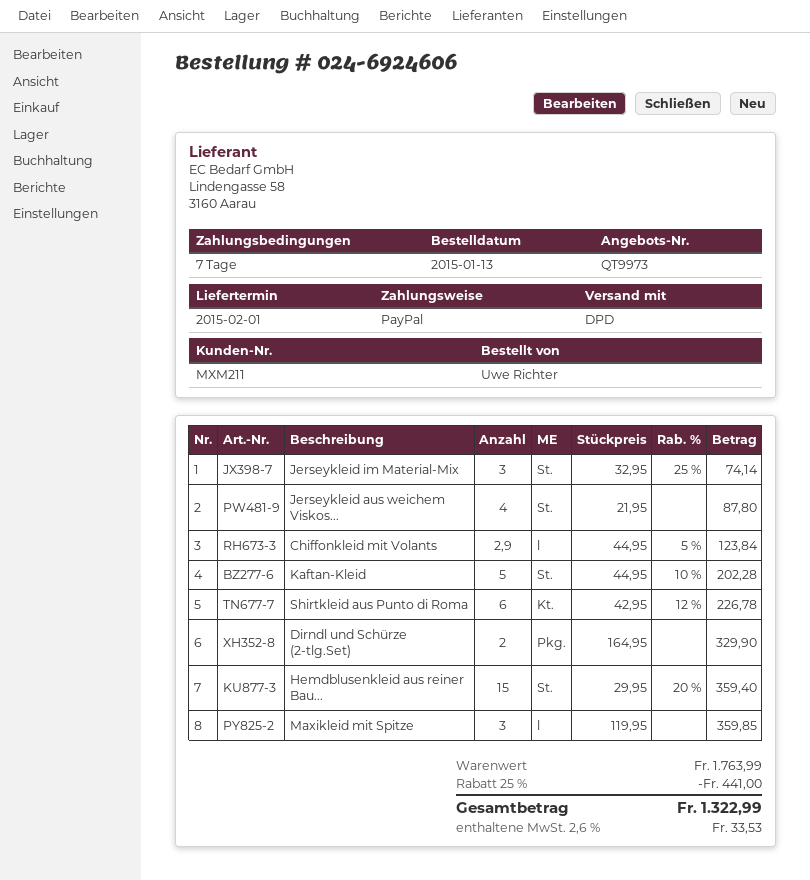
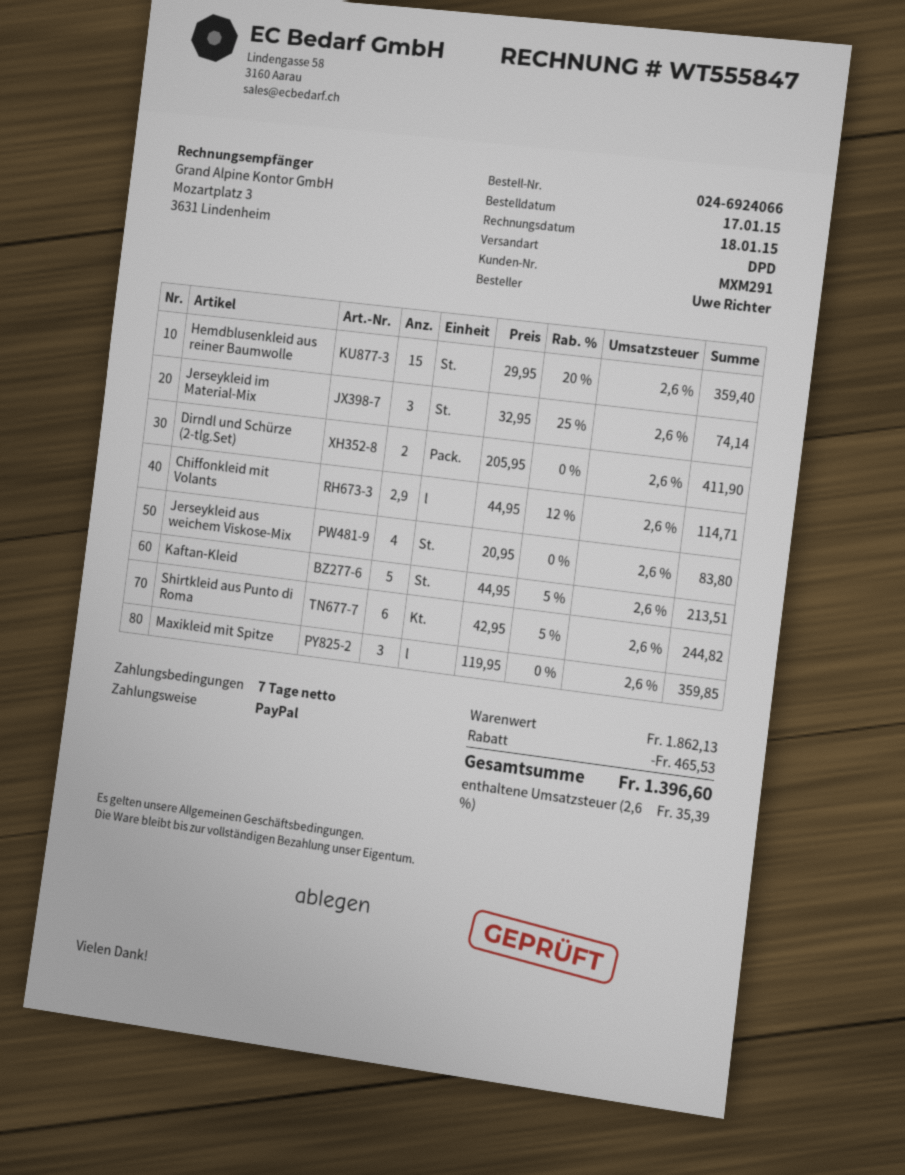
order number: 024-6924606 -> 024-6924066
order date: 2015-01-13 -> 2015-01-17
customer number: MXM211 -> MXM291
Jerseykleid aus weichem Viskos...: 4 x 21.95 = 87.80 -> 4 x 20.95 = 83.80
Chiffonkleid mit Volants: 2.9 x 44.95 - 5% = 123.84 -> 2.9 x 44.95 - 12% = 114.71
Kaftan-Kleid: 5 x 44.95 - 10% = 202.28 -> 5 x 44.95 - 5% = 213.51
Shirtkleid aus Punto di Roma: 6 x 42.95 - 12% = 226.78 -> 6 x 42.95 - 5% = 244.82
Dirndl und Schürze (2-tlg.Set): 2 x 164.95 = 329.90 -> 2 x 205.95 = 411.90
subtotal: 1763.99 -> 1862.13
discount: 441.00 -> 465.53
tax: 2.6% = 33.53 -> 2.6% = 35.39
total: 1322.99 -> 1396.60

